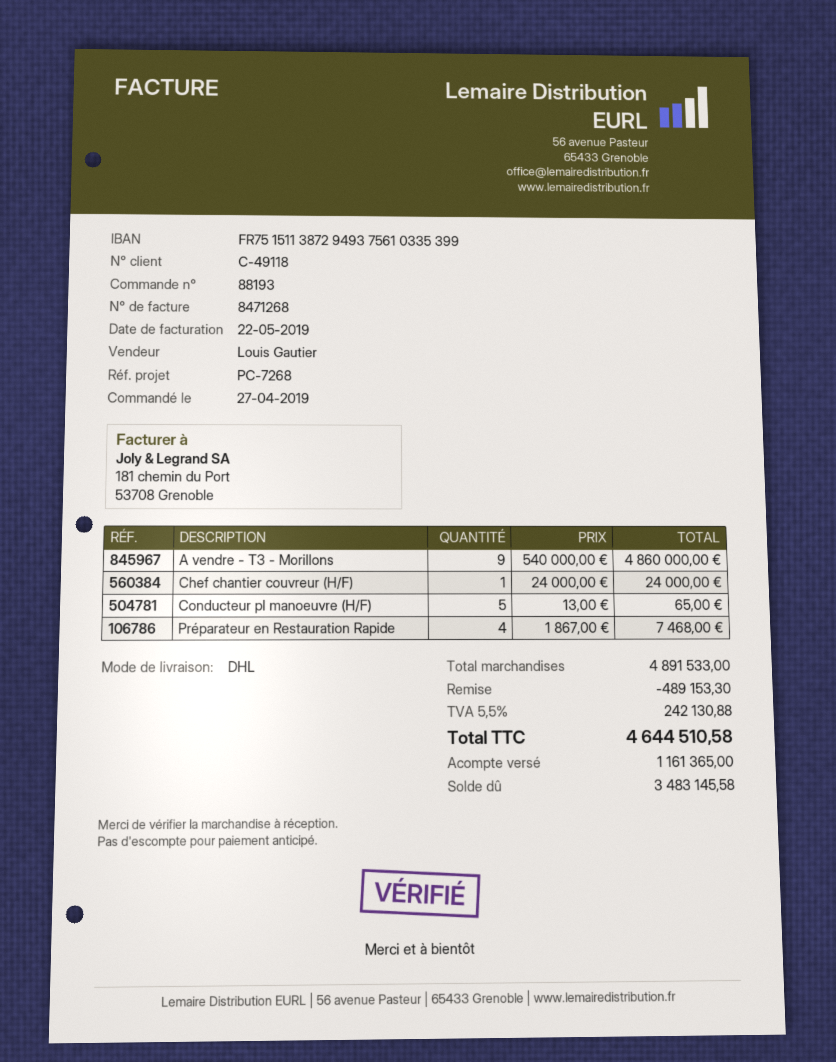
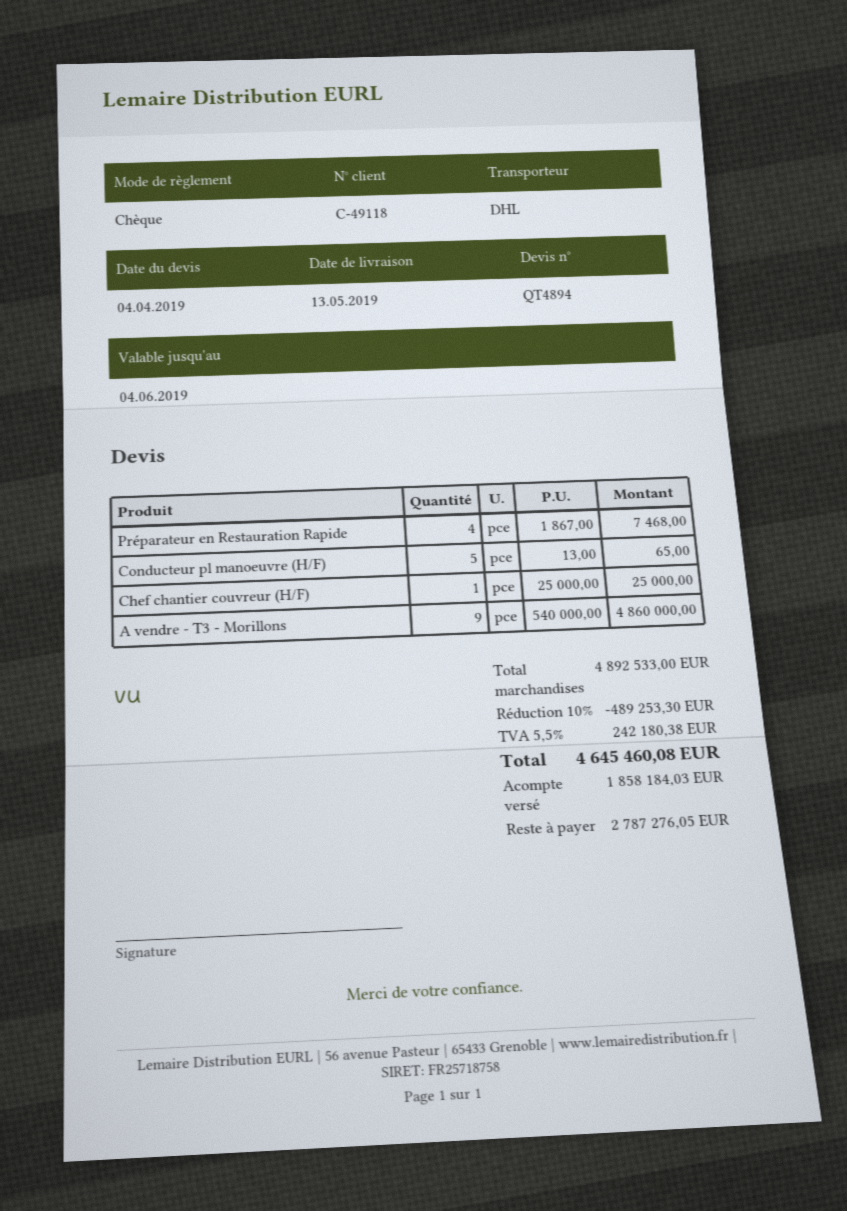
Chef chantier couvreur (H/F): 1 x 24000.00 = 24000.00 -> 1 x 25000.00 = 25000.00
subtotal: 4891533.00 -> 4892533.00
discount: 489153.30 -> 489253.30
tax: 5.5% = 242130.88 -> 5.5% = 242180.38
total: 4644510.58 -> 4645460.08
deposit: 1161365.00 -> 1858184.03
balance: 3483145.58 -> 2787276.05

